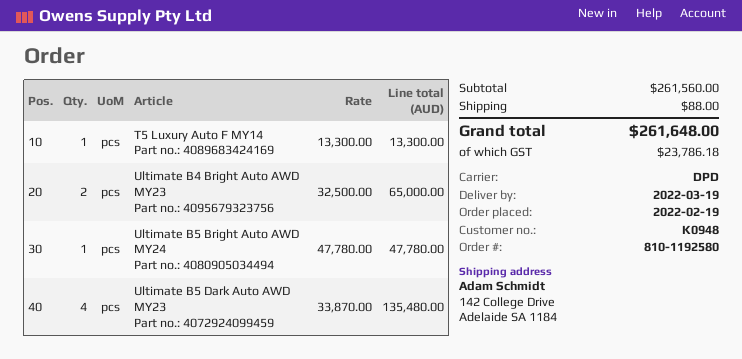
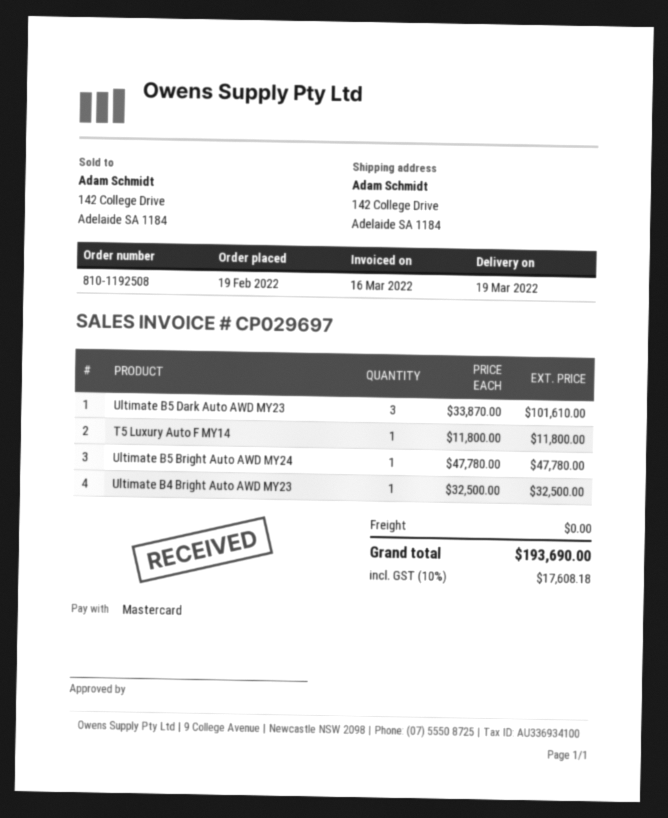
order number: 810-1192580 -> 810-1192508
T5 Luxury Auto F MY14: 1 x 13300.00 = 13300.00 -> 1 x 11800.00 = 11800.00
Ultimate B4 Bright Auto AWD MY23: 2 x 32500.00 = 65000.00 -> 1 x 32500.00 = 32500.00
Ultimate B5 Dark Auto AWD MY23: 4 x 33870.00 = 135480.00 -> 3 x 33870.00 = 101610.00
shipping: 88.00 -> 0.00
tax: 23786.18 -> 17608.18
total: 261648.00 -> 193690.00

